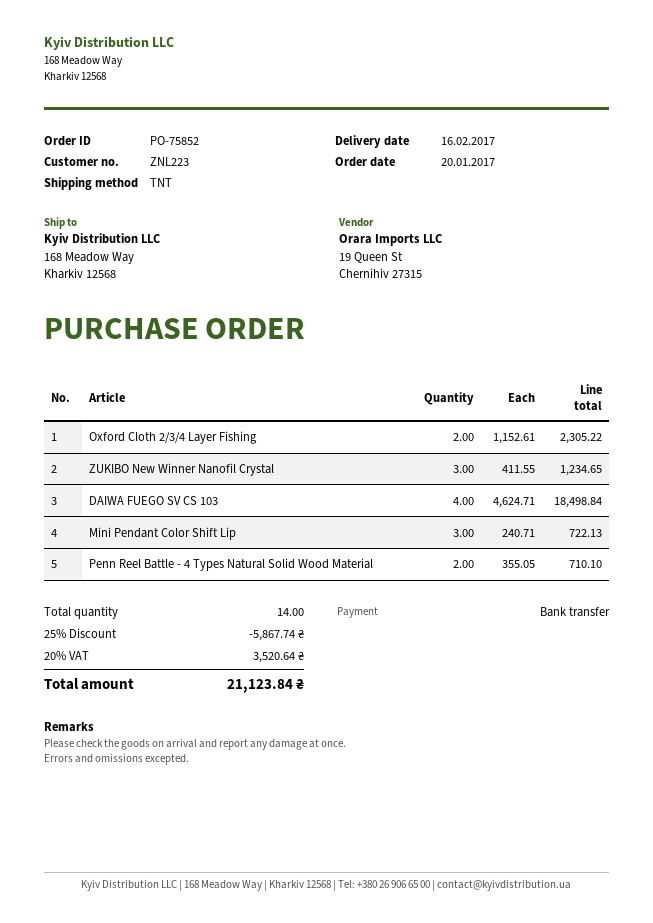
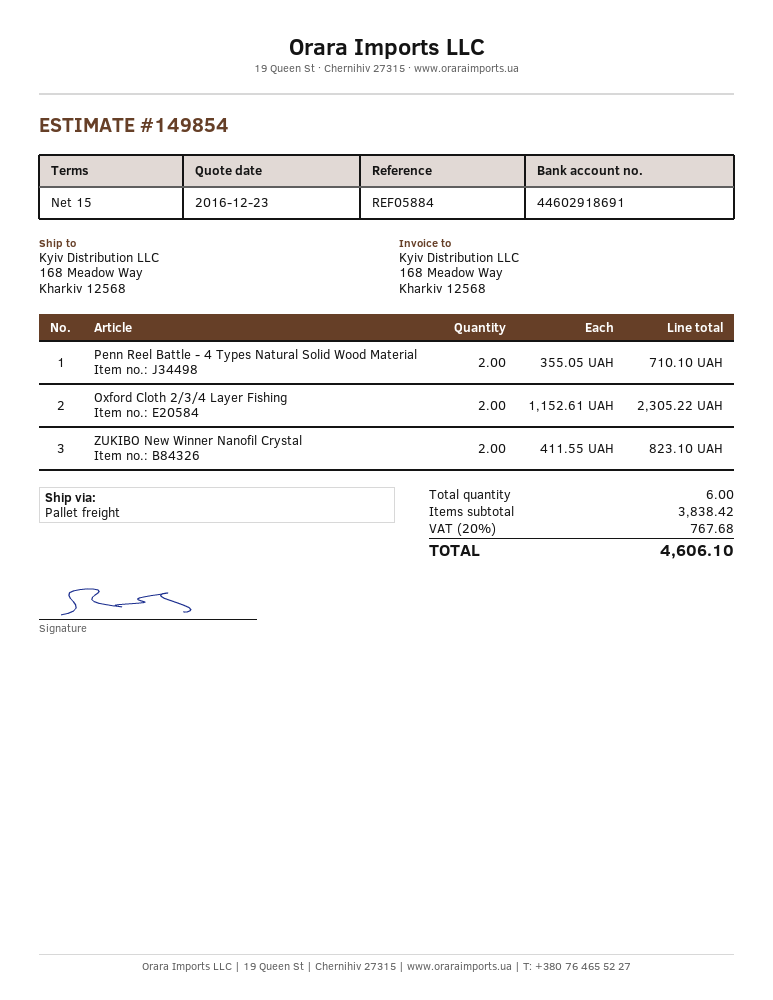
shipping method: TNT -> pallet freight
ZUKIBO New Winner Nanofil Crystal: 3 x 411.55 = 1234.65 -> 2 x 411.55 = 823.10
DAIWA FUEGO SV CS 103: 4 x 4624.71 = 18498.84 -> none
Mini Pendant Color Shift Lip: 3 x 240.71 = 722.13 -> none
total quantity: 14 -> 6
discount: 25% = 5867.74 -> none
tax: 20% = 3520.64 -> 20% = 767.68
total: 21123.84 -> 4606.10

